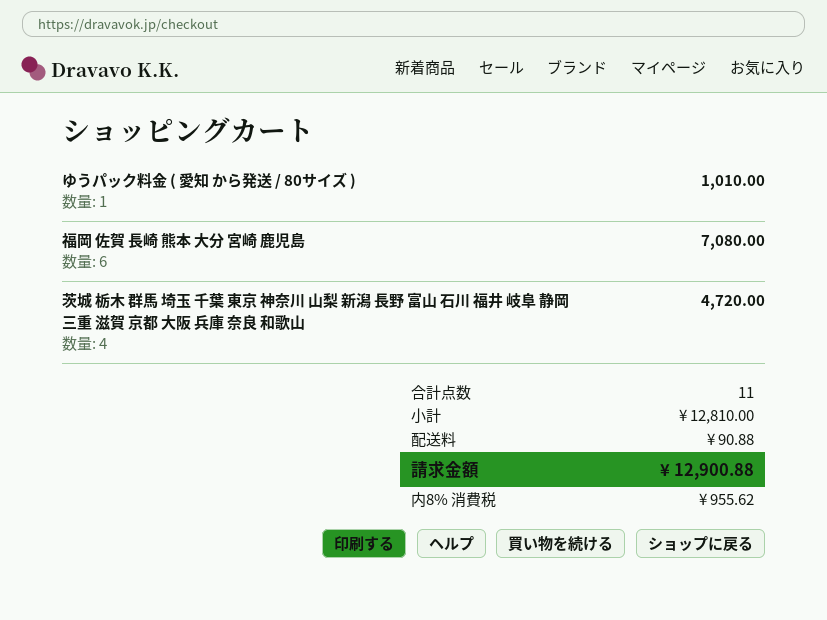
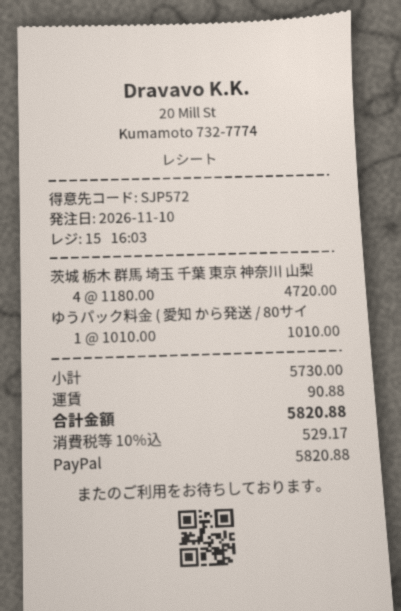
福岡 佐賀 長崎 熊本 大分 宮崎 鹿児島: 6 for 7080.00 -> none
subtotal: 12810.00 -> 5730.00
tax: 8% = 955.62 -> 10% = 529.17
total: 12900.88 -> 5820.88

